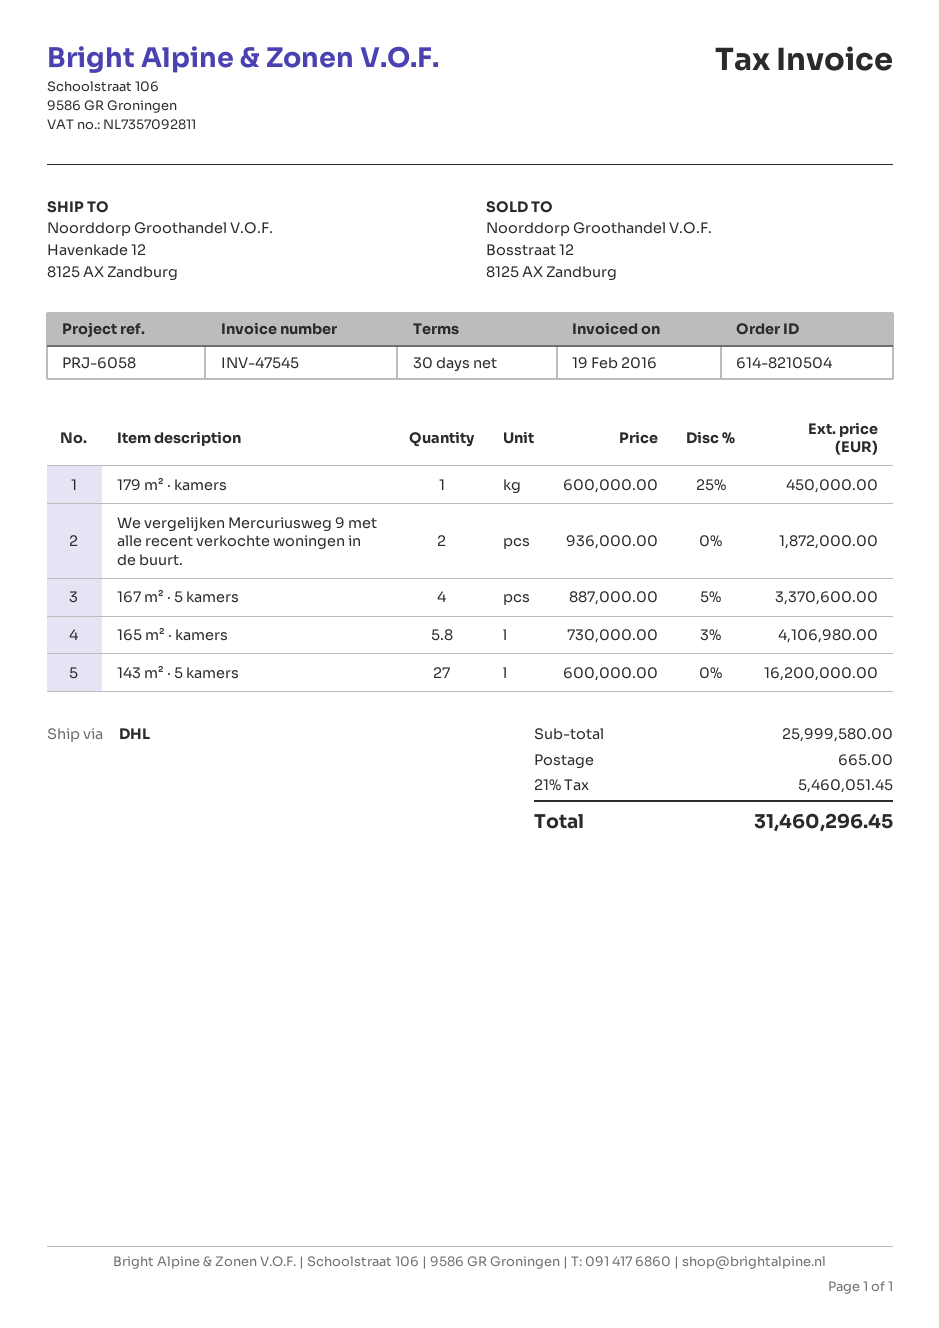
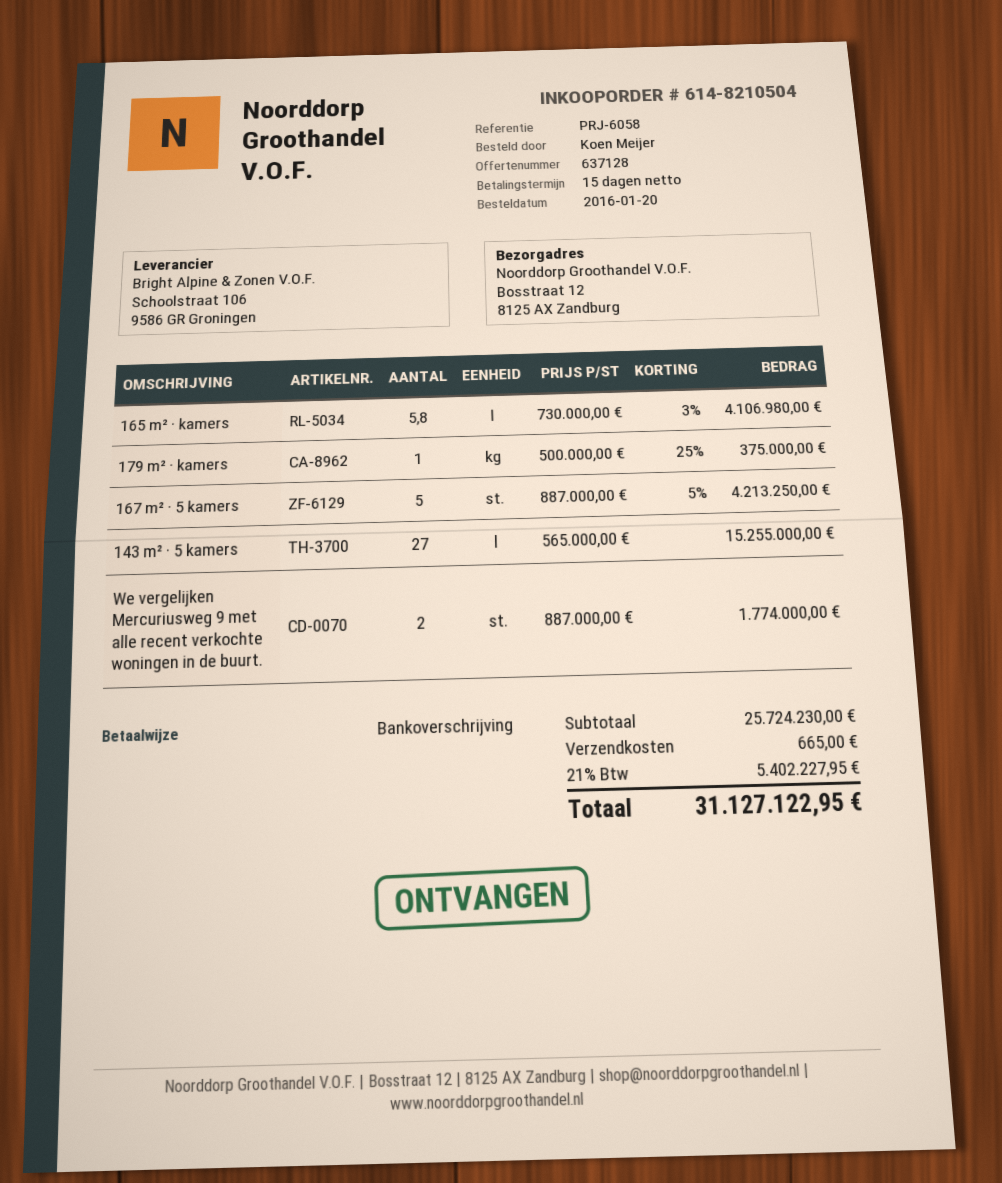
payment terms: 30 days -> 15 days
ship to: Havenkade 12, 8125 AX Zandburg -> Bosstraat 12, 8125 AX Zandburg
179 m² · kamers: 1 x 600000.00 - 25% = 450000.00 -> 1 x 500000.00 - 25% = 375000.00
We vergelijken Mercuriusweg 9 met alle recent verkochte woningen in de buurt.: 2 x 936000.00 = 1872000.00 -> 2 x 887000.00 = 1774000.00
167 m² · 5 kamers: 4 x 887000.00 - 5% = 3370600.00 -> 5 x 887000.00 - 5% = 4213250.00
143 m² · 5 kamers: 27 x 600000.00 = 16200000.00 -> 27 x 565000.00 = 15255000.00
subtotal: 25999580.00 -> 25724230.00
tax: 21% = 5460051.45 -> 21% = 5402227.95
total: 31460296.45 -> 31127122.95

